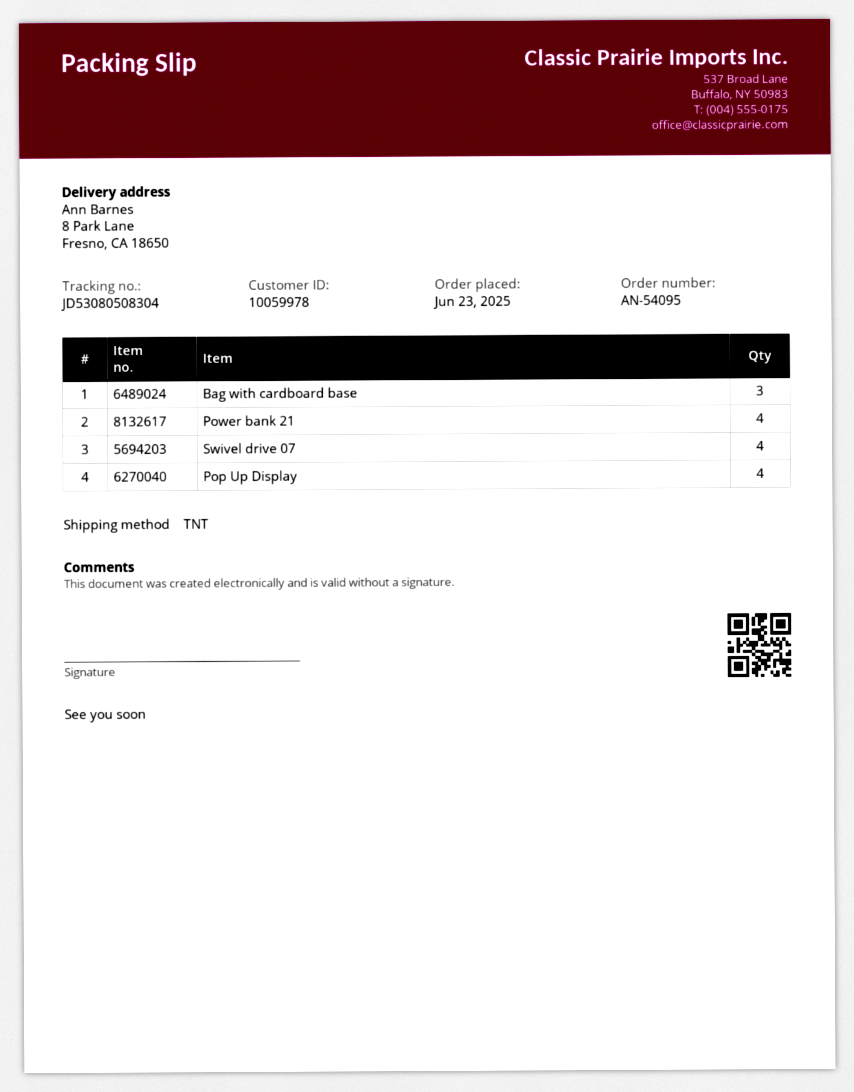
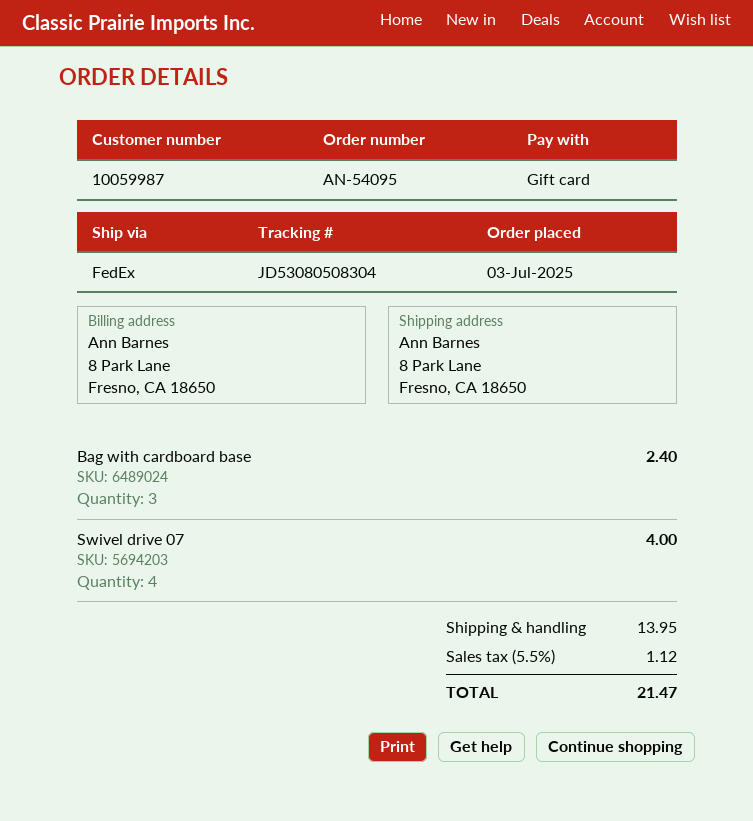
order date: 2025-06-23 -> 2025-07-03
customer number: 10059978 -> 10059987
shipping method: TNT -> FedEx
Power bank 21: 4 -> none
Pop Up Display: 4 -> none

